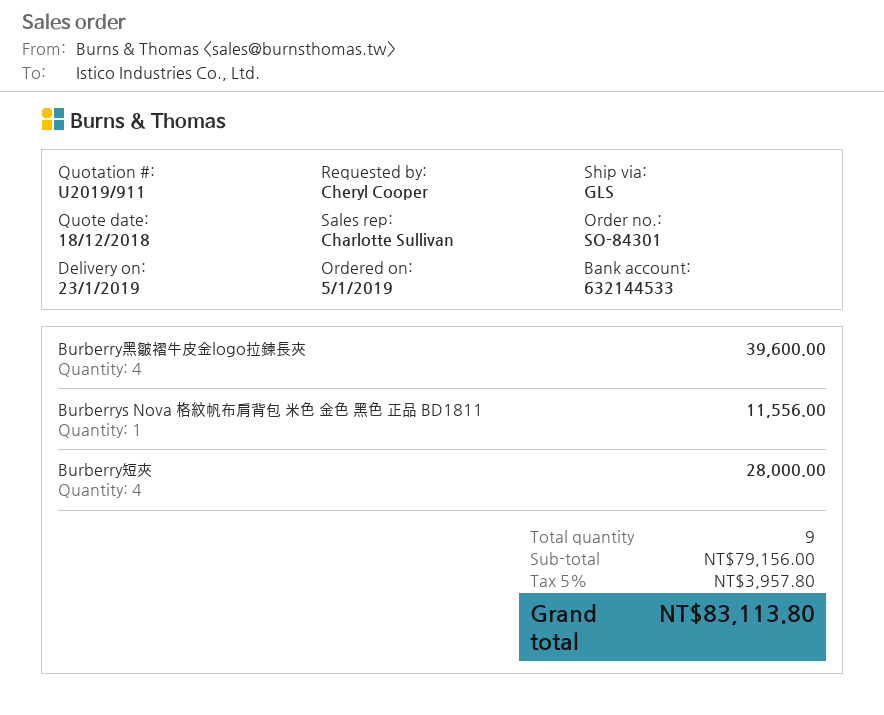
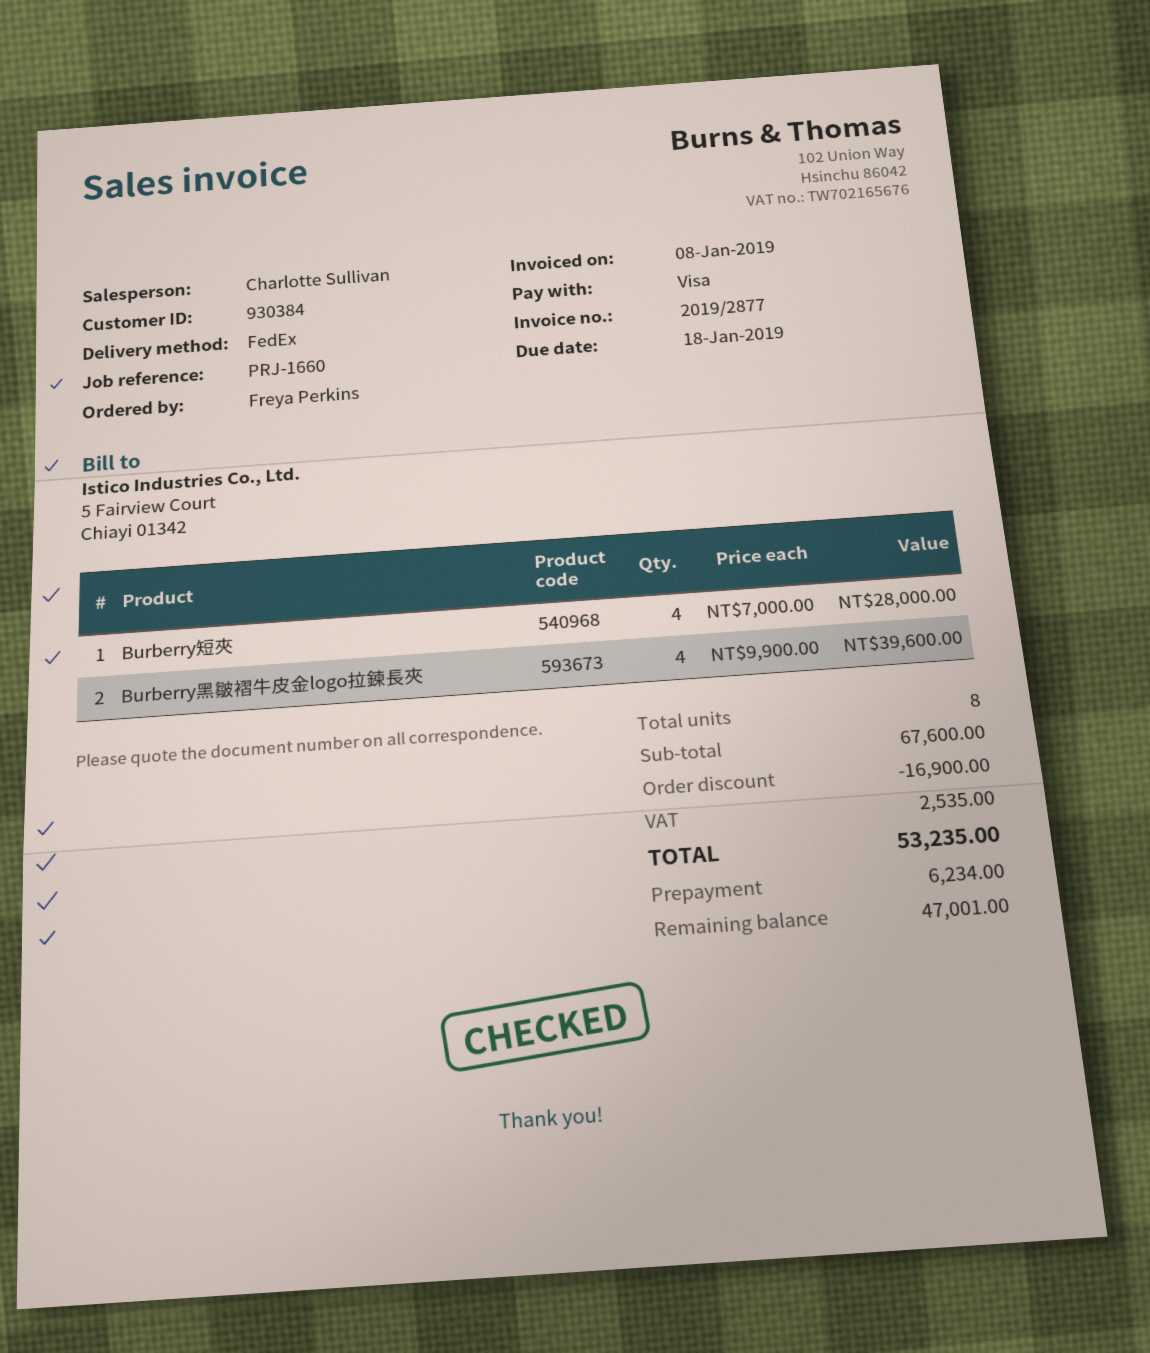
ordered by: Cheryl Cooper -> Freya Perkins
shipping method: GLS -> FedEx
Burberrys Nova 格紋帆布肩背包 米色 金色 黑色 正品 BD1811: 1 for 11556.00 -> none
total quantity: 9 -> 8
subtotal: 79156.00 -> 67600.00
discount: none -> 16900.00
tax: 3957.80 -> 2535.00
total: 83113.80 -> 53235.00

